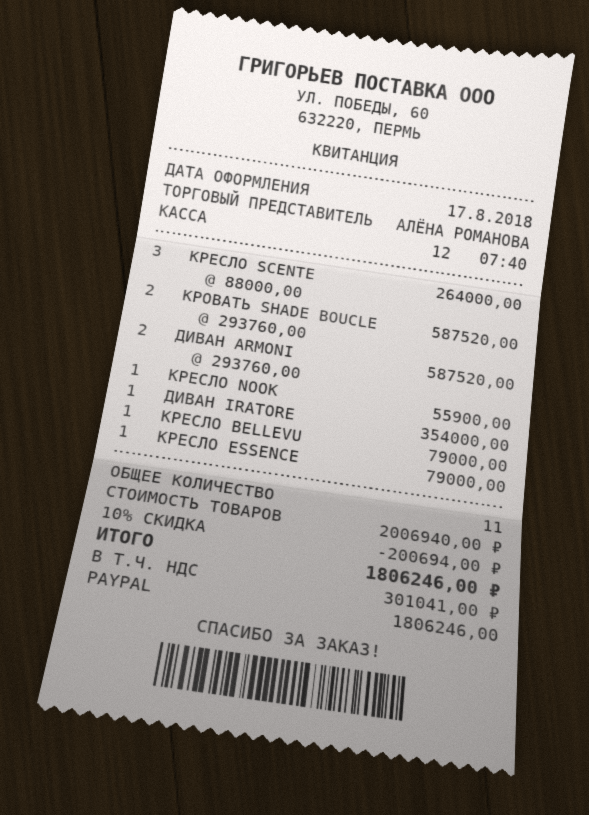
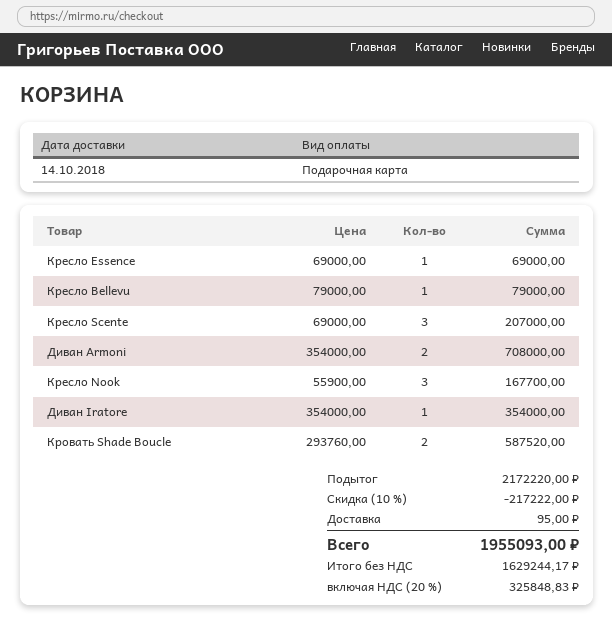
payment method: PayPal -> gift card
КРЕСЛО SCENTE: 3 x 88000.00 = 264000.00 -> 3 x 69000.00 = 207000.00
ДИВАН ARMONI: 2 x 293760.00 = 587520.00 -> 2 x 354000.00 = 708000.00
КРЕСЛО NOOK: 1 x 55900.00 = 55900.00 -> 3 x 55900.00 = 167700.00
КРЕСЛО ESSENCE: 1 x 79000.00 = 79000.00 -> 1 x 69000.00 = 69000.00
subtotal: 2006940.00 -> 2172220.00
discount: 10% = 200694.00 -> 10% = 217222.00
shipping: none -> 95.00
tax: 301041.00 -> 325848.83
total: 1806246.00 -> 1955093.00

